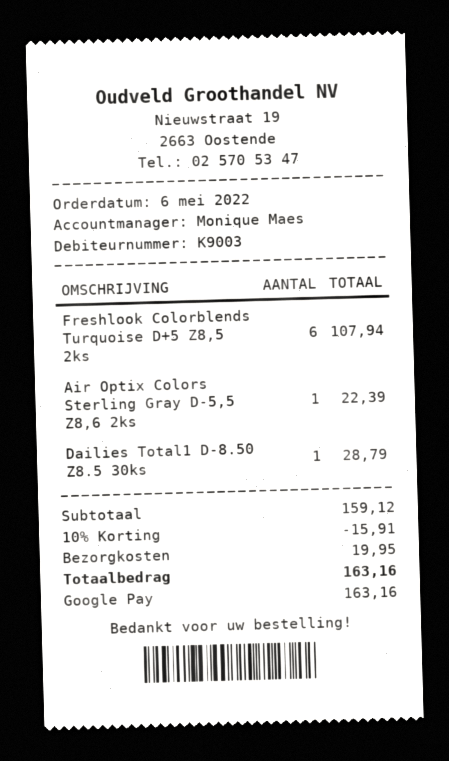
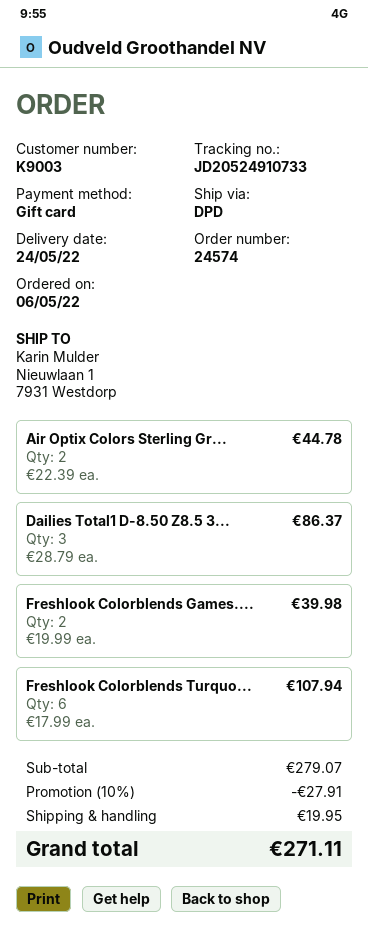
payment method: Google Pay -> gift card
Air Optix Colors Sterling Gray D-5,5 Z8,6 2ks: 1 for 22.39 -> 2 for 44.78
Dailies Total1 D-8.50 Z8.5 30ks: 1 for 28.79 -> 3 for 86.37
Freshlook Colorblends Games....: none -> 2 for 39.98
subtotal: 159.12 -> 279.07
discount: 10% = 15.91 -> 10% = 27.91
total: 163.16 -> 271.11

